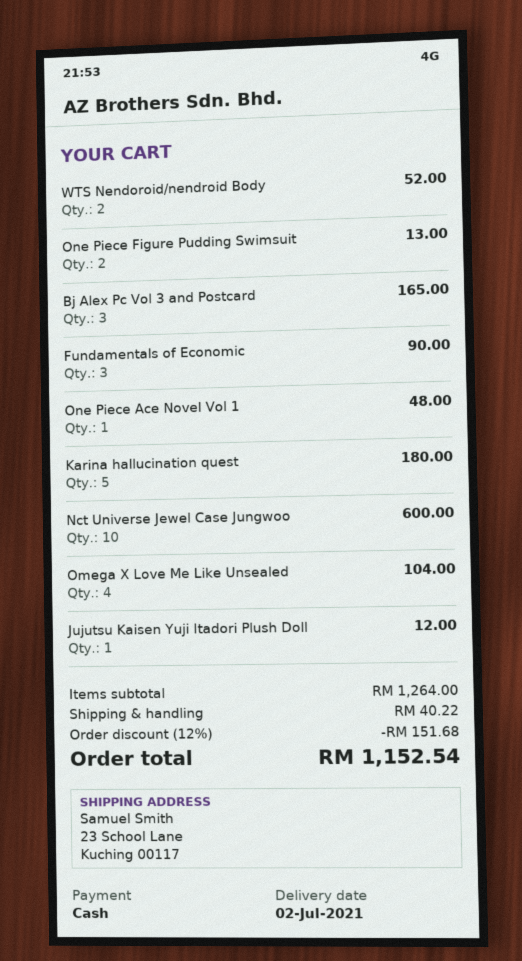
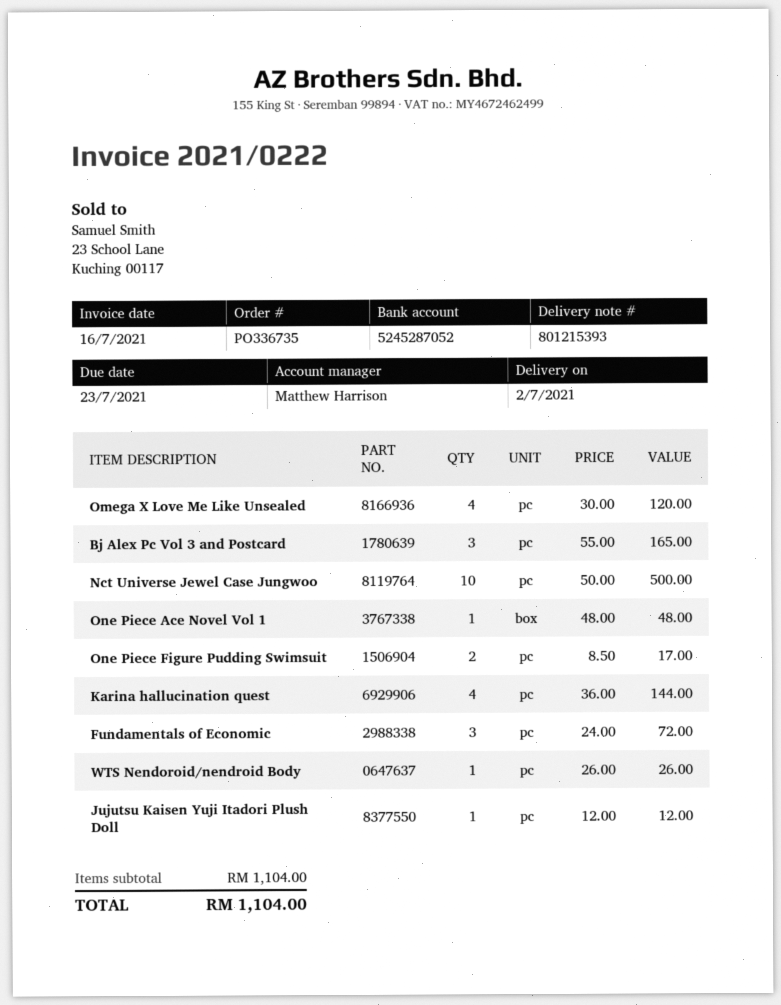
WTS Nendoroid/nendroid Body: 2 for 52.00 -> 1 for 26.00
One Piece Figure Pudding Swimsuit: 2 for 13.00 -> 2 for 17.00
Fundamentals of Economic: 3 for 90.00 -> 3 for 72.00
Karina hallucination quest: 5 for 180.00 -> 4 for 144.00
Nct Universe Jewel Case Jungwoo: 10 for 600.00 -> 10 for 500.00
Omega X Love Me Like Unsealed: 4 for 104.00 -> 4 for 120.00
subtotal: 1264.00 -> 1104.00
discount: 12% = 151.68 -> none
shipping: 40.22 -> none
total: 1152.54 -> 1104.00

